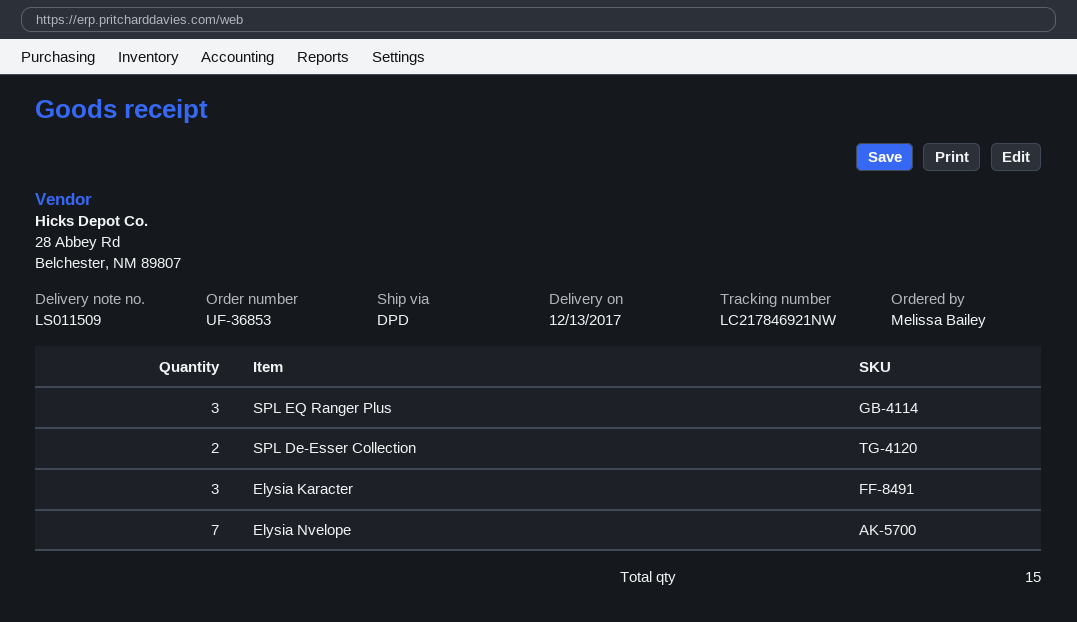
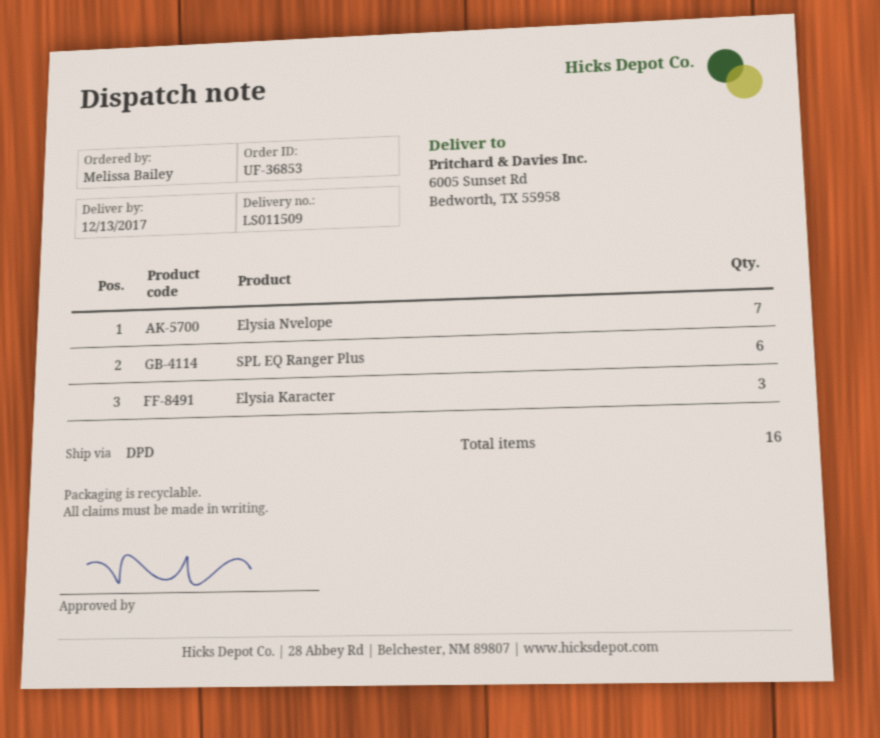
SPL EQ Ranger Plus: 3 -> 6
SPL De-Esser Collection: 2 -> none
total quantity: 15 -> 16

